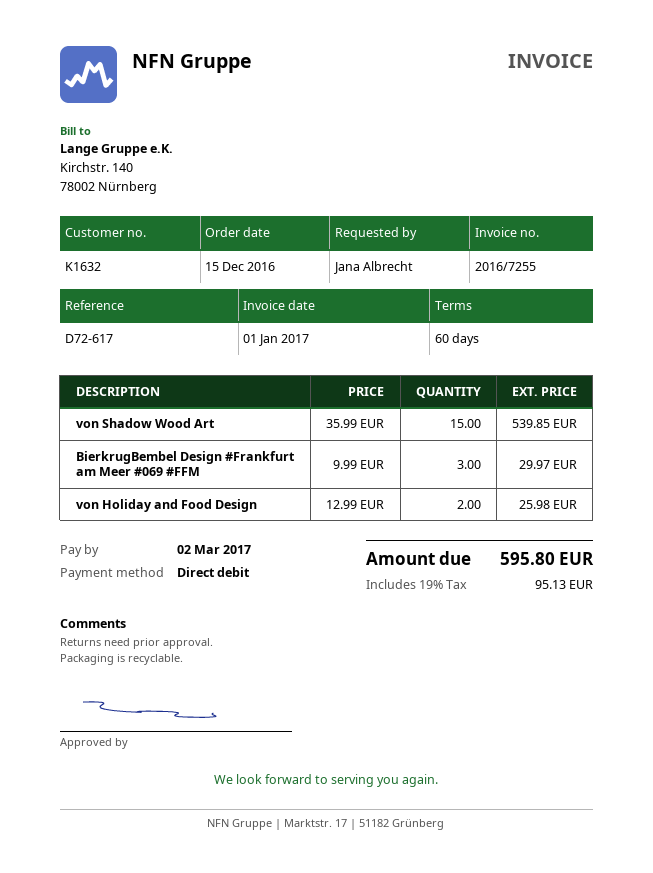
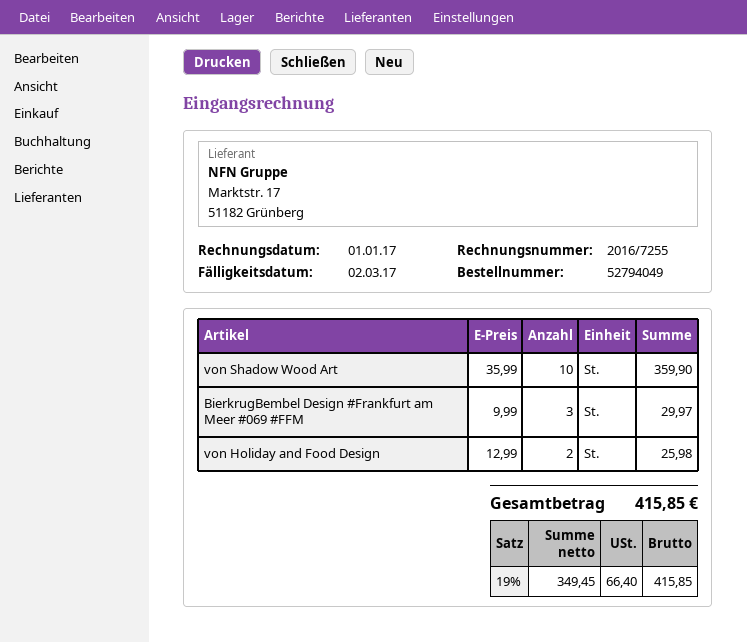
von Shadow Wood Art: 15 x 35.99 = 539.85 -> 10 x 35.99 = 359.90
tax: 19% = 95.13 -> 19% = 66.40
total: 595.80 -> 415.85

